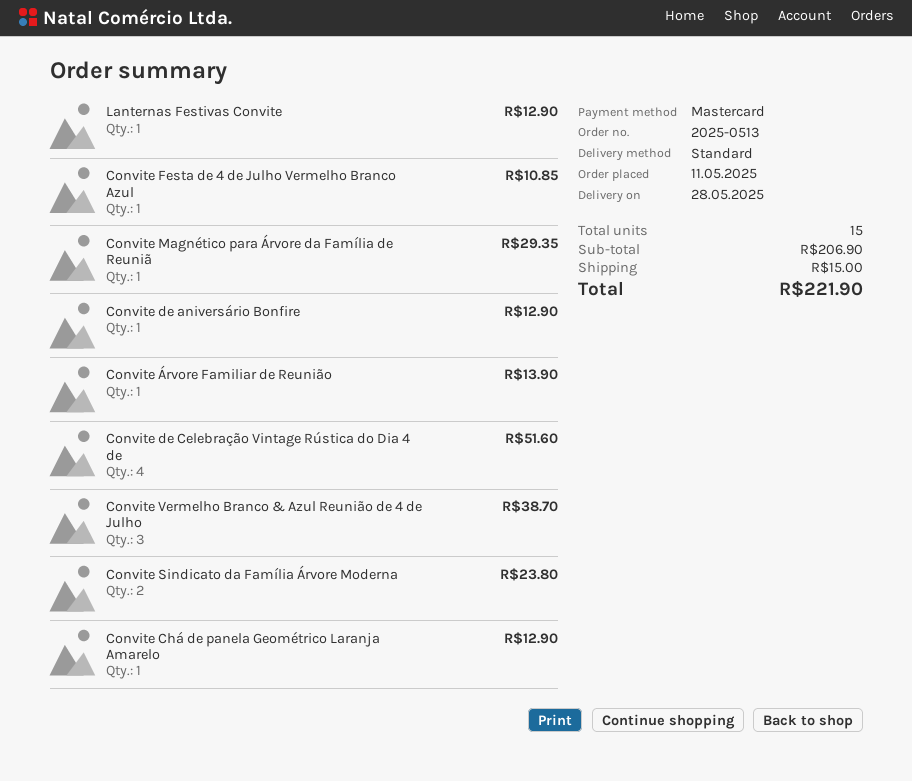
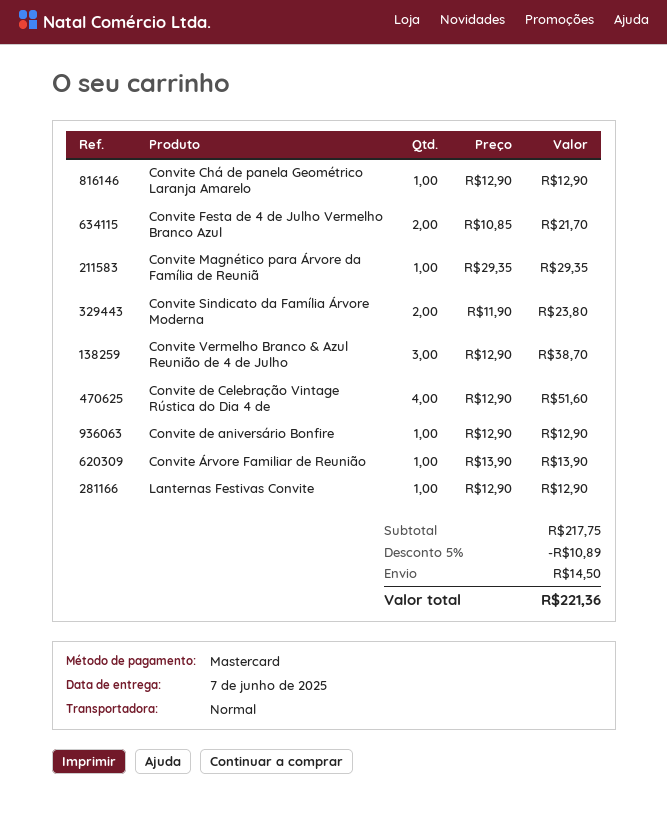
delivery date: 2025-05-28 -> 2025-06-07
Convite Festa de 4 de Julho Vermelho Branco Azul: 1 for 10.85 -> 2 for 21.70
subtotal: 206.90 -> 217.75
discount: none -> 5% = 10.89
shipping: 15.00 -> 14.50
total: 221.90 -> 221.36

